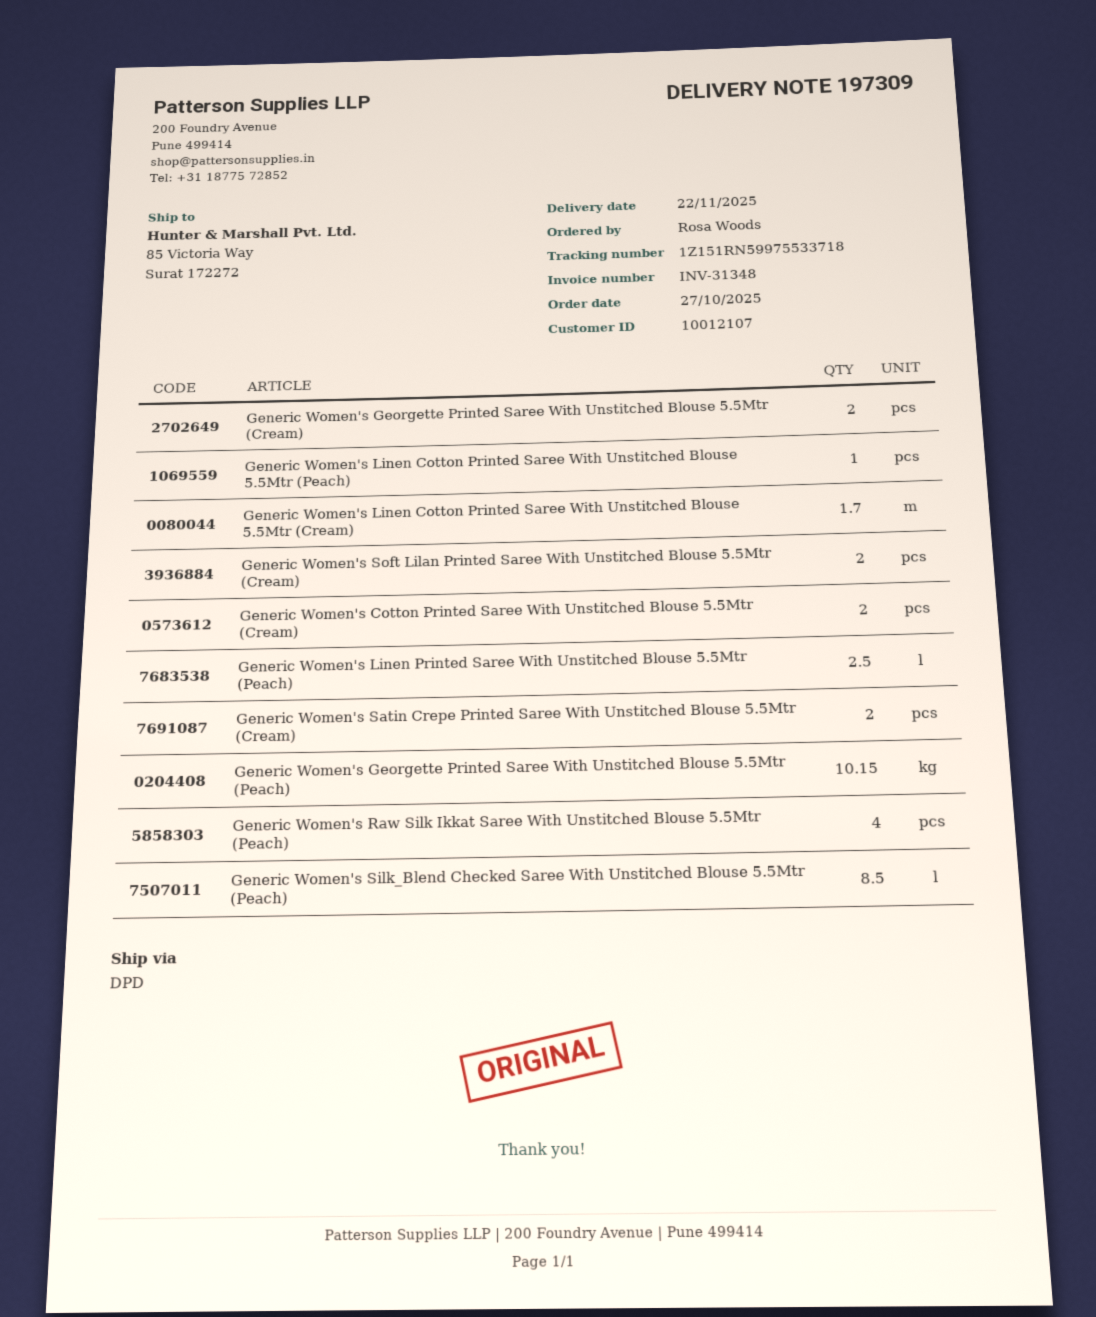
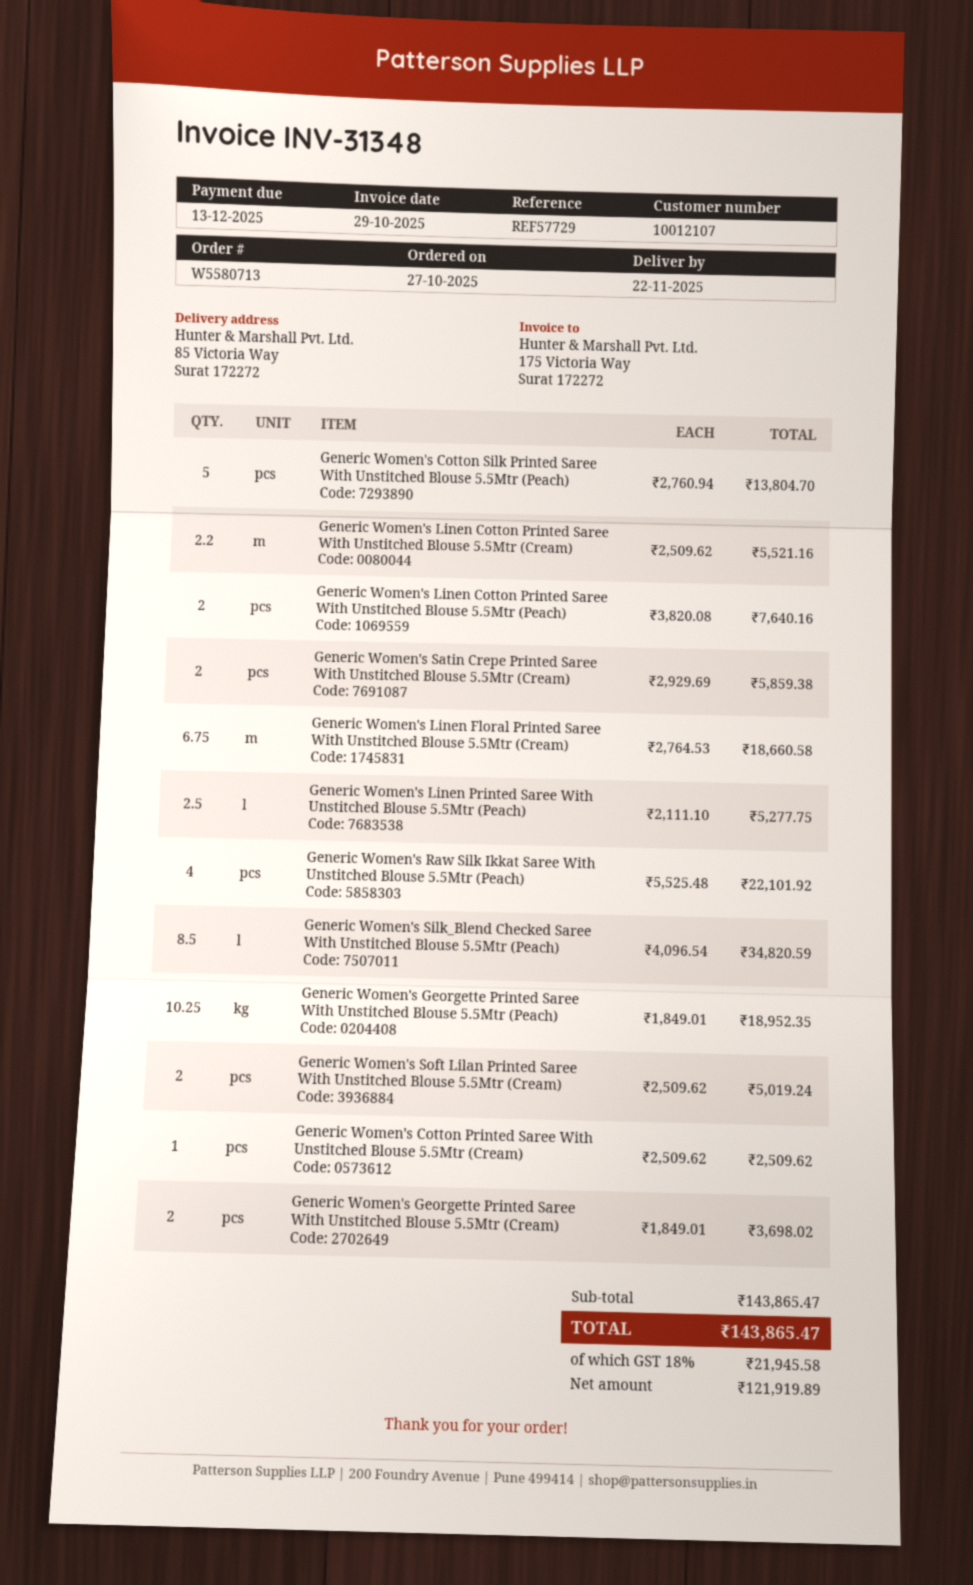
Generic Women's Linen Cotton Printed Saree With Unstitched Blouse 5.5Mtr (Peach): 1 -> 2
Generic Women's Linen Cotton Printed Saree With Unstitched Blouse 5.5Mtr (Cream): 1.7 -> 2.2
Generic Women's Cotton Printed Saree With Unstitched Blouse 5.5Mtr (Cream): 2 -> 1
Generic Women's Georgette Printed Saree With Unstitched Blouse 5.5Mtr (Peach): 10.15 -> 10.25
Generic Women's Cotton Silk Printed Saree With Unstitched Blouse 5.5Mtr (Peach): none -> 5
Generic Women's Linen Floral Printed Saree With Unstitched Blouse 5.5Mtr (Cream): none -> 6.75

